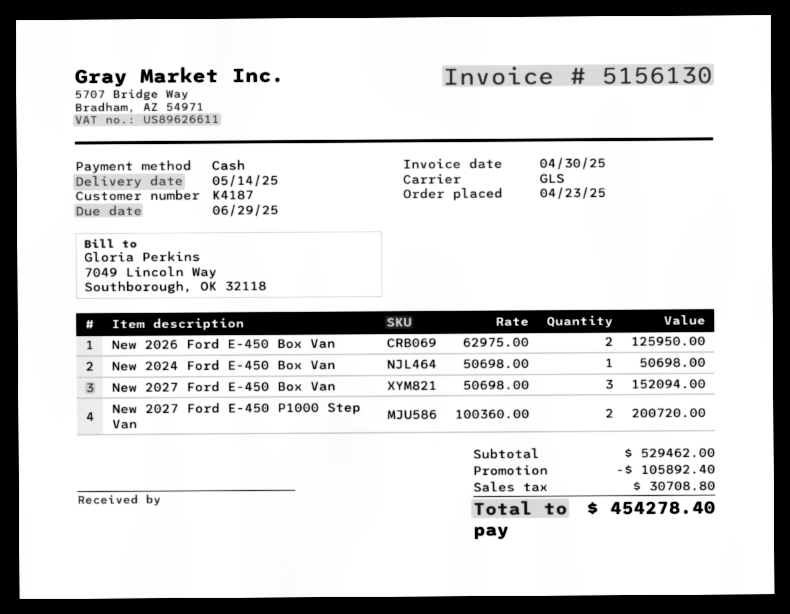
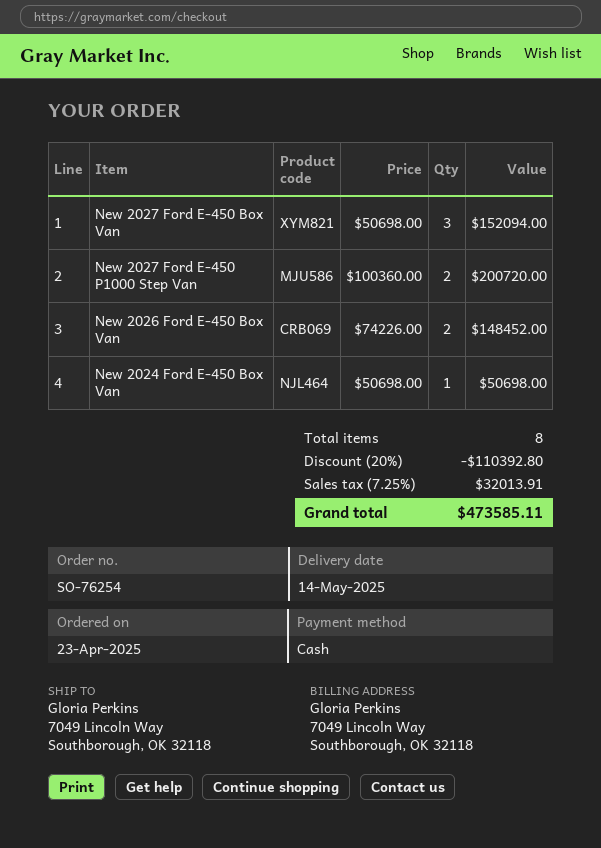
New 2026 Ford E-450 Box Van: 2 x 62975.00 = 125950.00 -> 2 x 74226.00 = 148452.00
discount: 105892.40 -> 110392.80
tax: 30708.80 -> 32013.91
total: 454278.40 -> 473585.11

